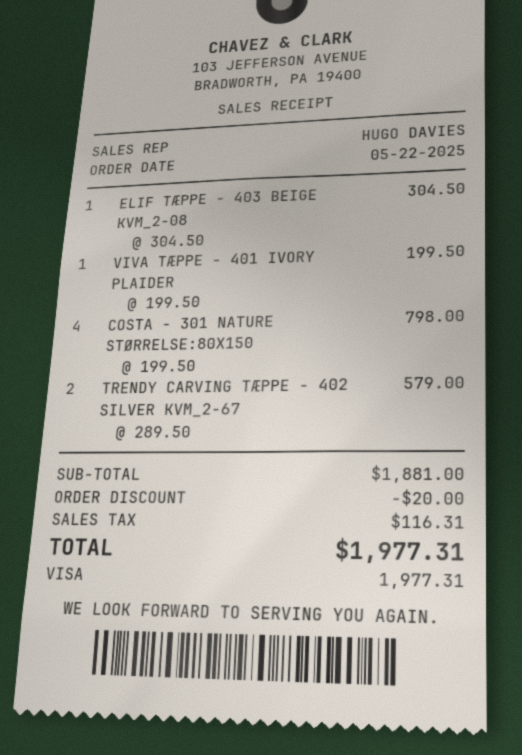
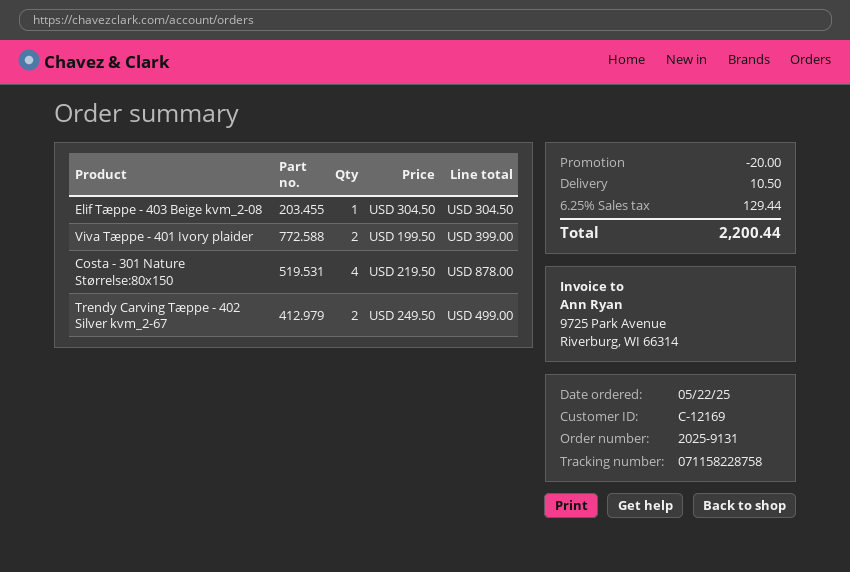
VIVA TÆPPE - 401 IVORY PLAIDER: 1 x 199.50 = 199.50 -> 2 x 199.50 = 399.00
COSTA - 301 NATURE STØRRELSE:80X150: 4 x 199.50 = 798.00 -> 4 x 219.50 = 878.00
TRENDY CARVING TÆPPE - 402 SILVER KVM_2-67: 2 x 289.50 = 579.00 -> 2 x 249.50 = 499.00
shipping: none -> 10.50
tax: 116.31 -> 129.44
total: 1977.31 -> 2200.44

